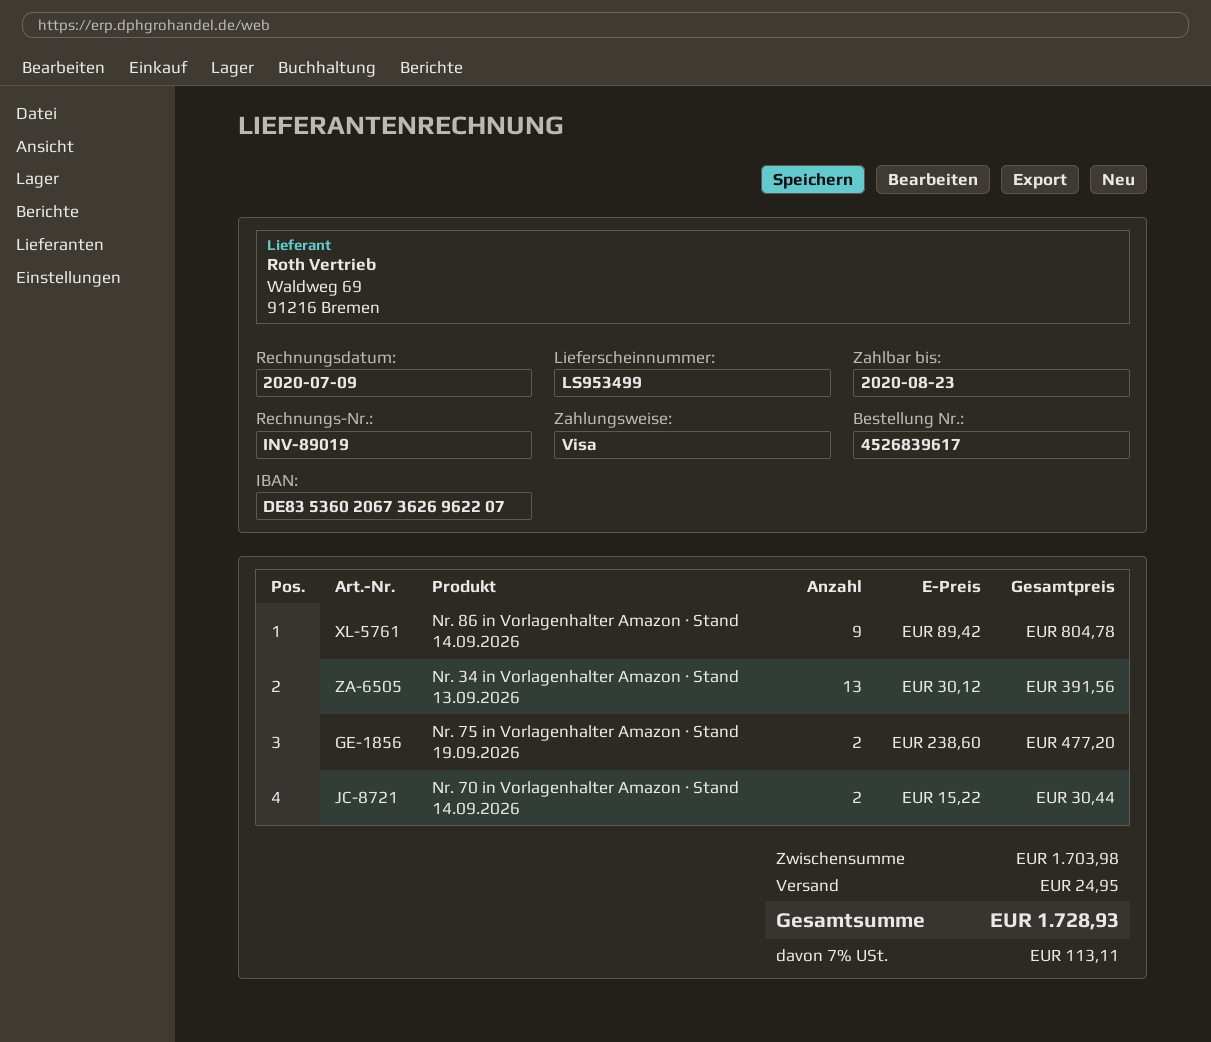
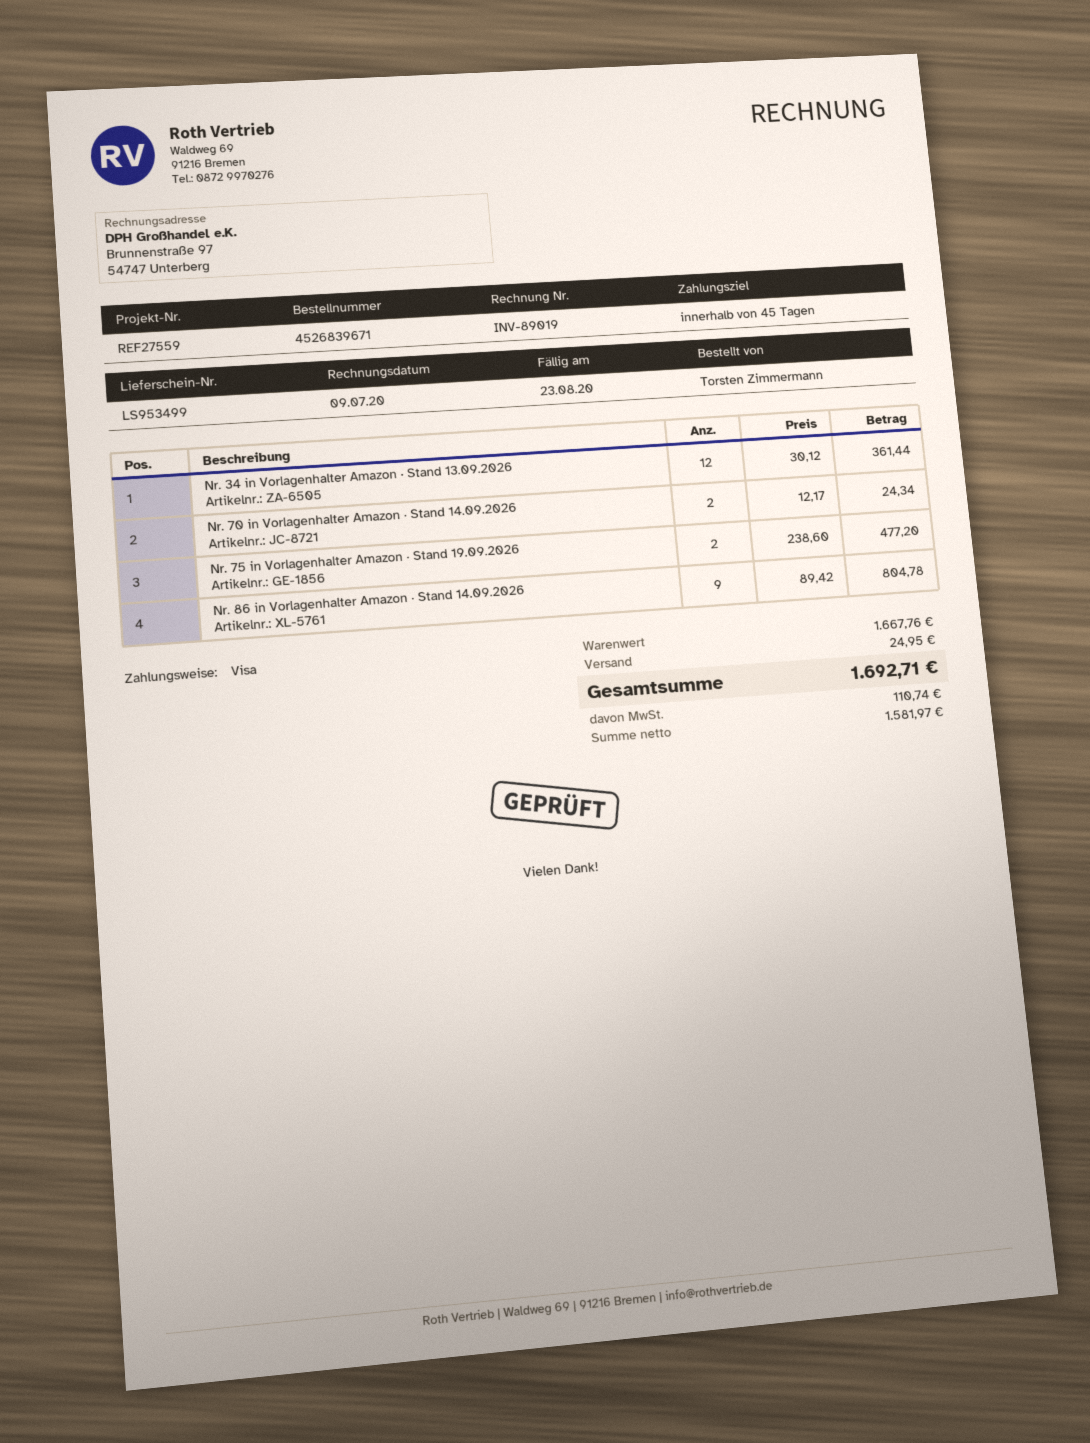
order number: 4526839617 -> 4526839671
Nr. 34 in Vorlagenhalter Amazon · Stand 13.09.2026: 13 x 30.12 = 391.56 -> 12 x 30.12 = 361.44
Nr. 70 in Vorlagenhalter Amazon · Stand 14.09.2026: 2 x 15.22 = 30.44 -> 2 x 12.17 = 24.34
subtotal: 1703.98 -> 1667.76
tax: 113.11 -> 110.74
total: 1728.93 -> 1692.71

